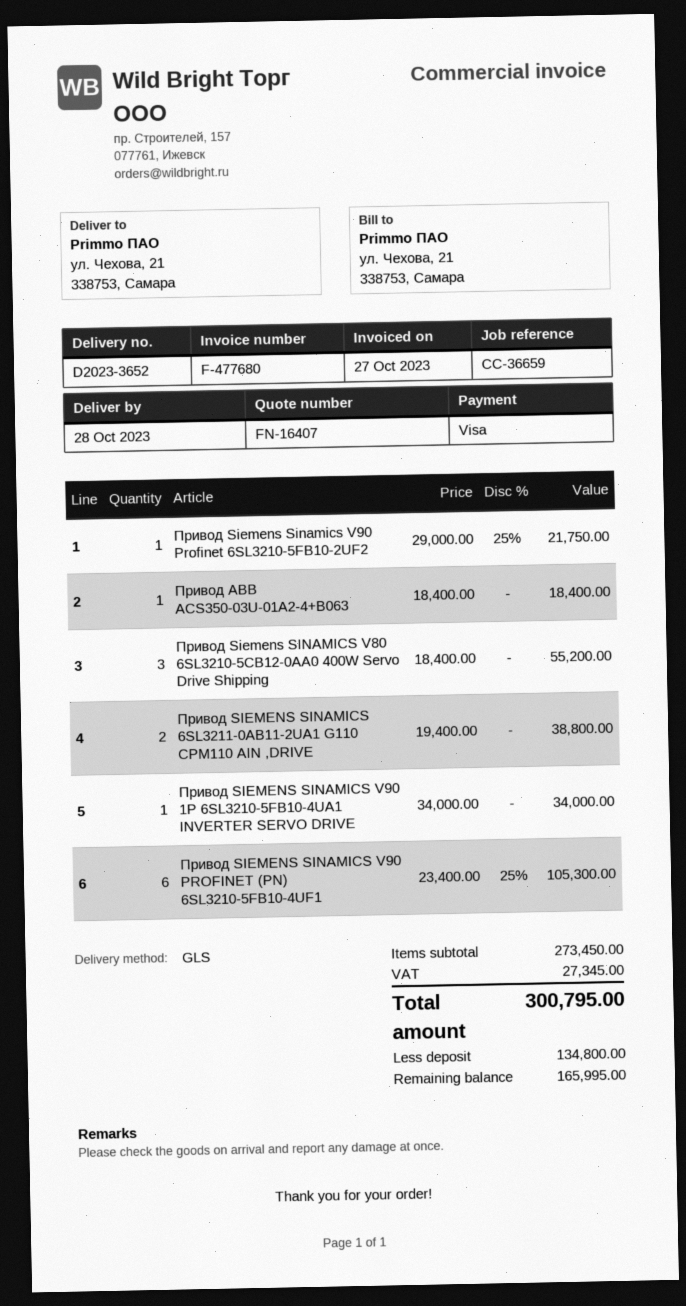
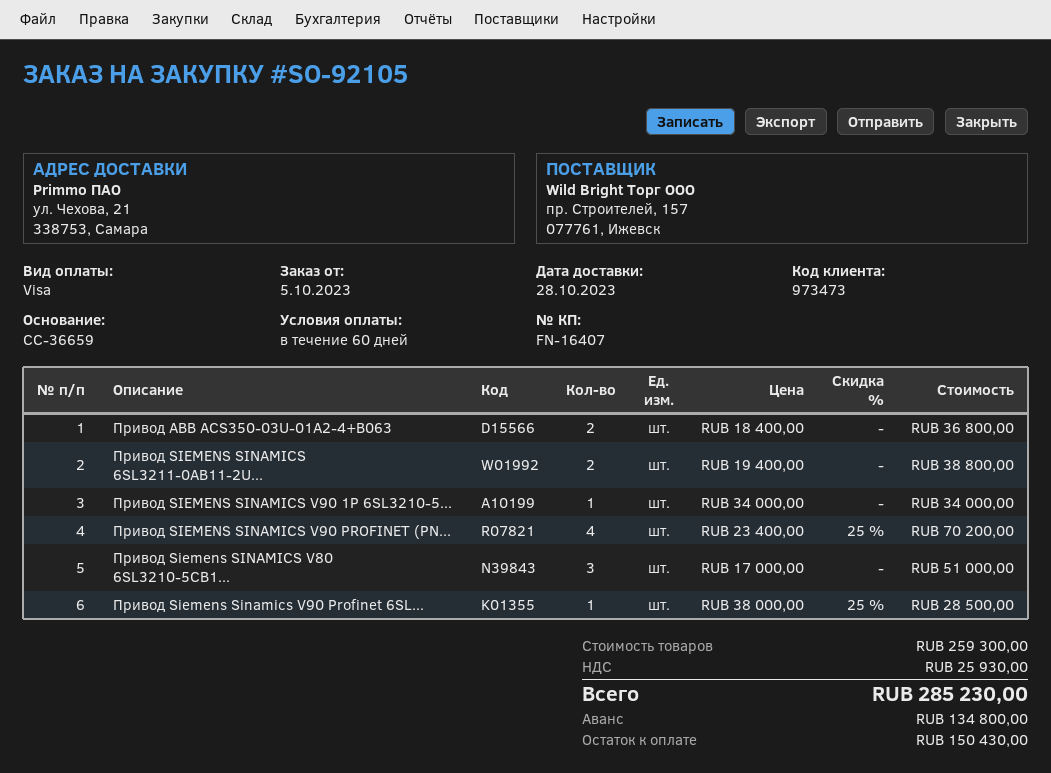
Привод Siemens Sinamics V90 Profinet 6SL3210-5FB10-2UF2: 1 x 29000.00 - 25% = 21750.00 -> 1 x 38000.00 - 25% = 28500.00
Привод ABB ACS350-03U-01A2-4+B063: 1 x 18400.00 = 18400.00 -> 2 x 18400.00 = 36800.00
Привод Siemens SINAMICS V80 6SL3210-5CB12-0AA0 400W Servo Drive Shipping: 3 x 18400.00 = 55200.00 -> 3 x 17000.00 = 51000.00
Привод SIEMENS SINAMICS V90 PROFINET (PN) 6SL3210-5FB10-4UF1: 6 x 23400.00 - 25% = 105300.00 -> 4 x 23400.00 - 25% = 70200.00
subtotal: 273450.00 -> 259300.00
tax: 27345.00 -> 25930.00
total: 300795.00 -> 285230.00
balance: 165995.00 -> 150430.00

